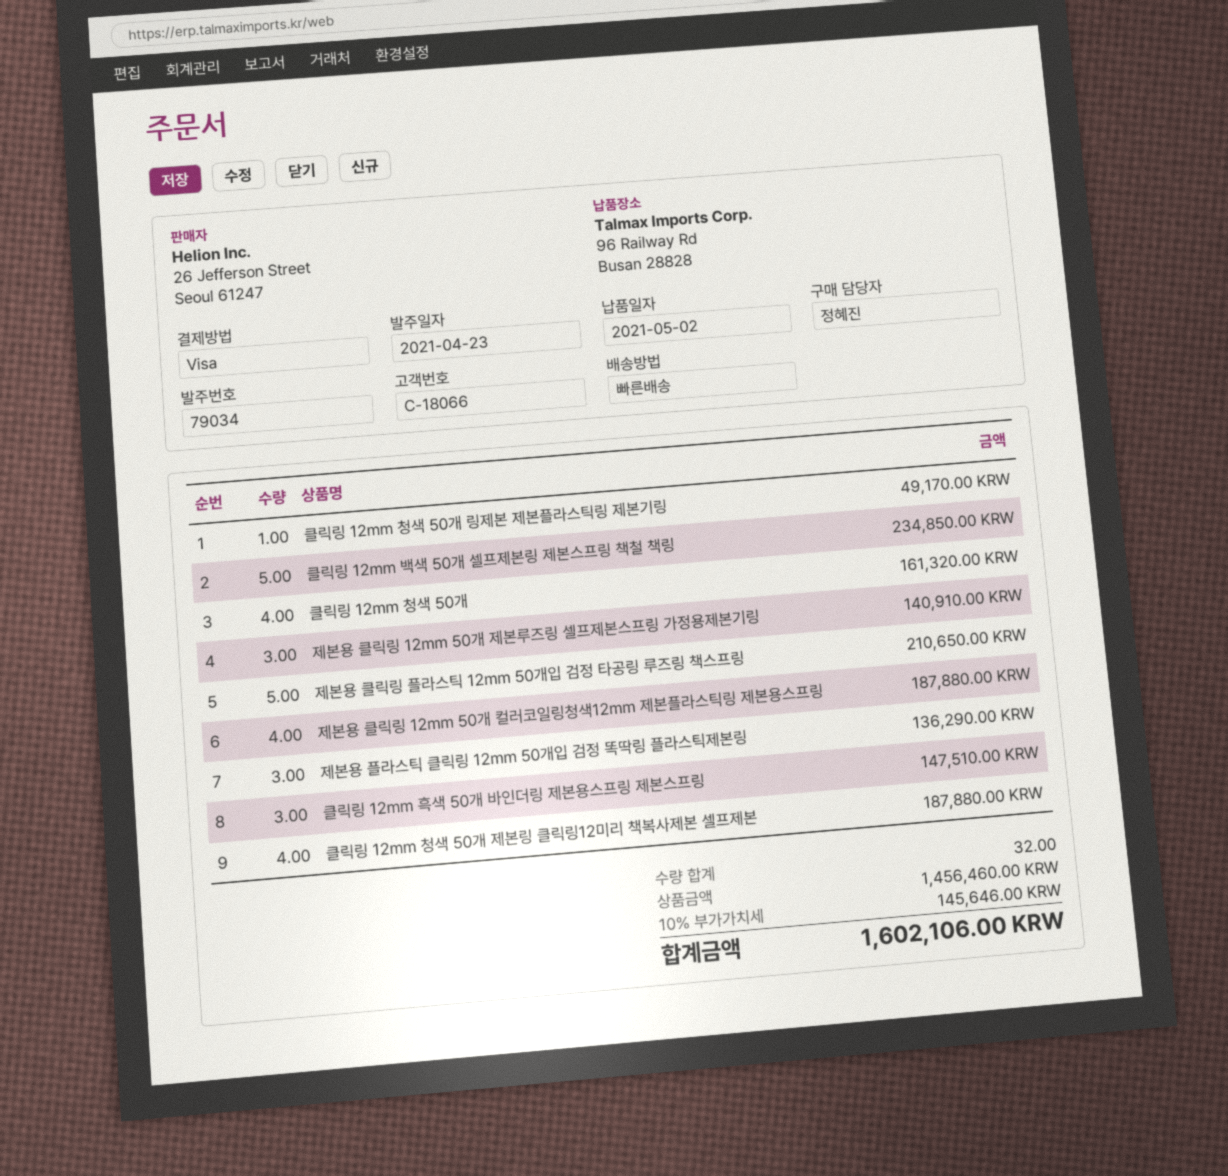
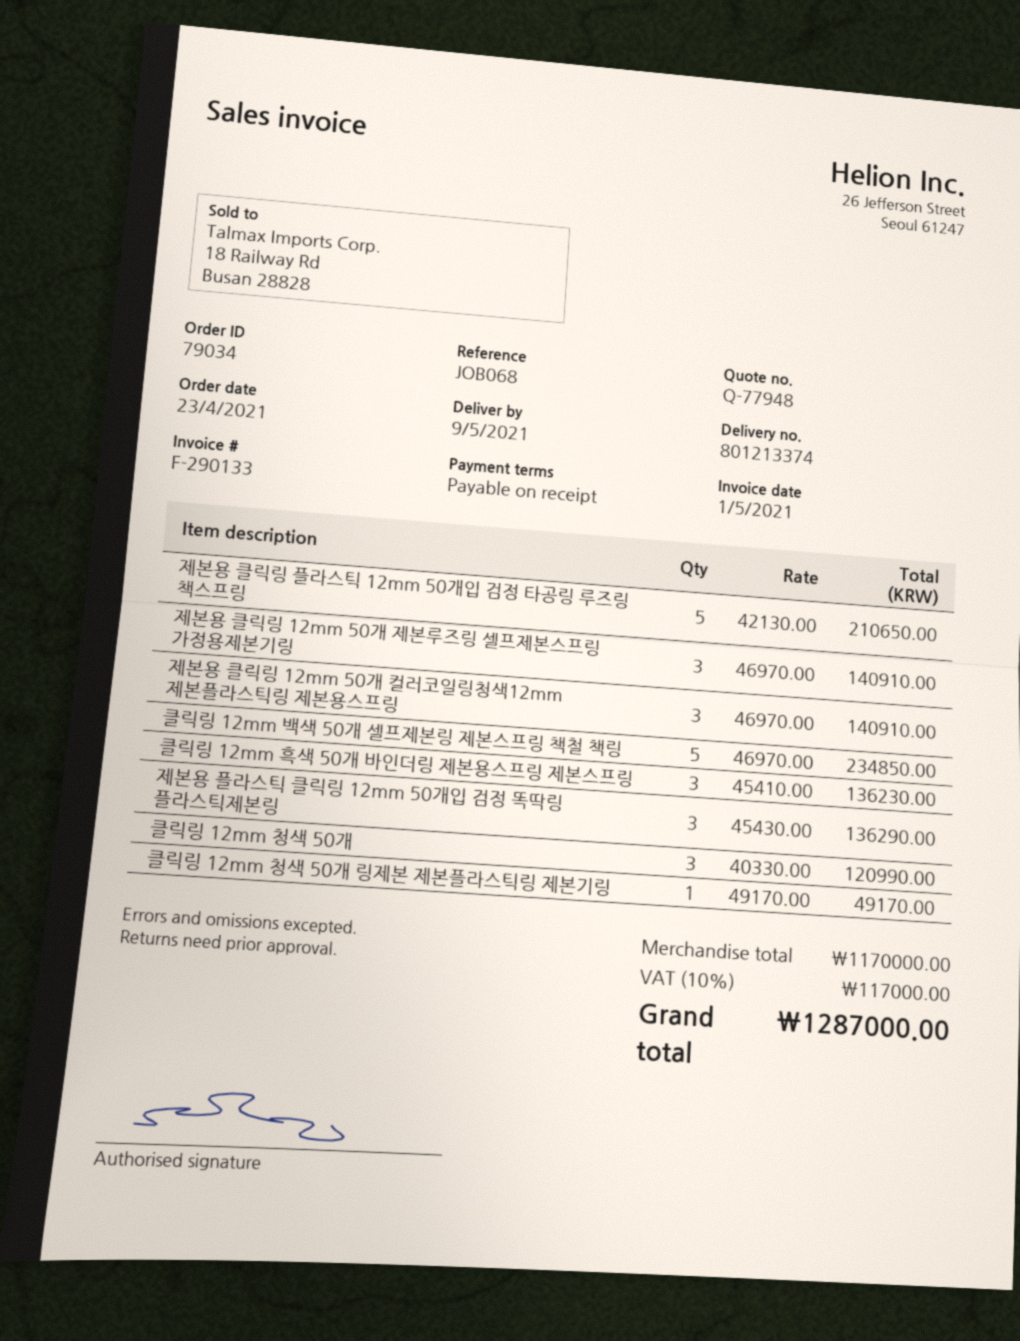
delivery date: 2021-05-02 -> 2021-05-09
클릭링 12mm 청색 50개: 4 for 161320.00 -> 3 for 120990.00
제본용 클릭링 12mm 50개 컬러코일링청색12mm 제본플라스틱링 제본용스프링: 4 for 187880.00 -> 3 for 140910.00
클릭링 12mm 흑색 50개 바인더링 제본용스프링 제본스프링: 3 for 147510.00 -> 3 for 136230.00
클릭링 12mm 청색 50개 제본링 클릭링12미리 책복사제본 셀프제본: 4 for 187880.00 -> none
subtotal: 1456460.00 -> 1170000.00
tax: 10% = 145646.00 -> 10% = 117000.00
total: 1602106.00 -> 1287000.00

